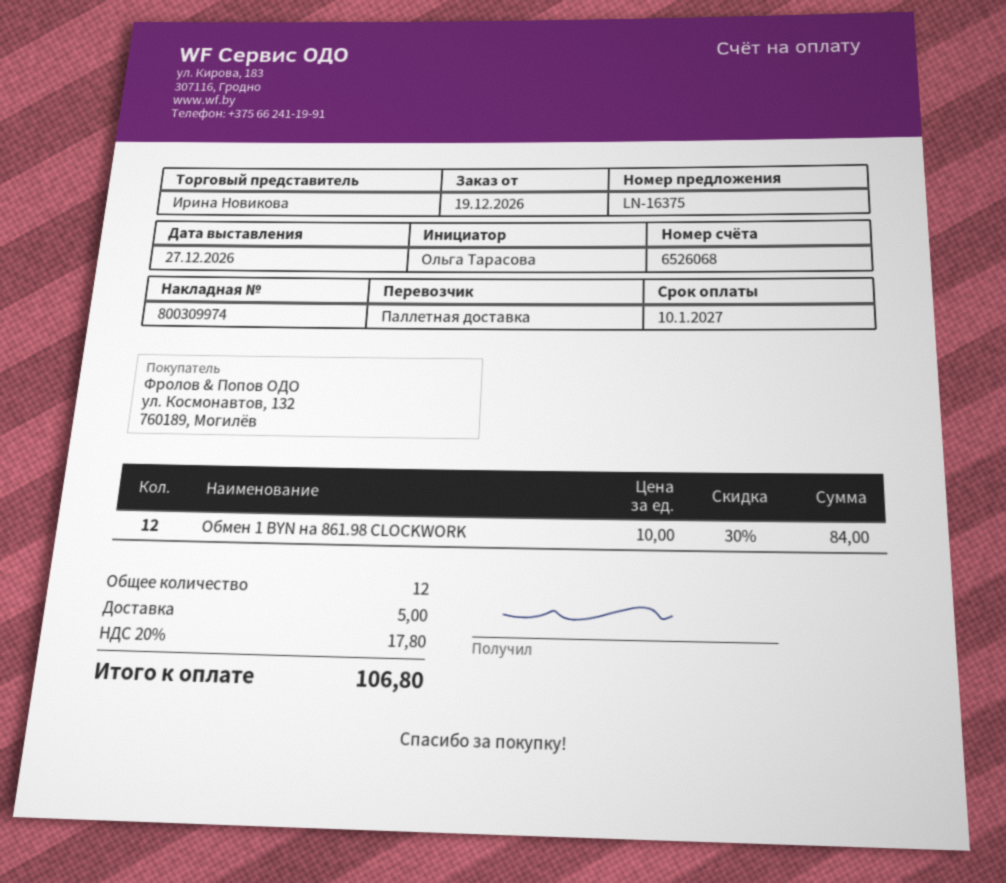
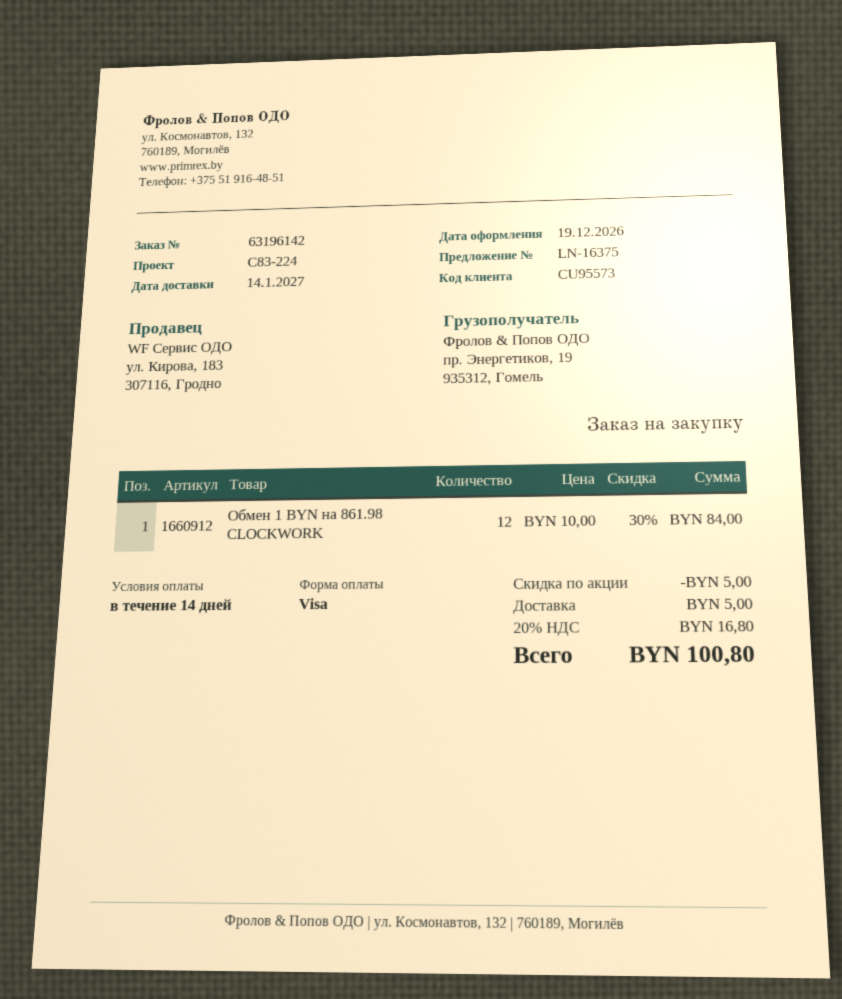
discount: none -> 5.00
tax: 20% = 17.80 -> 20% = 16.80
total: 106.80 -> 100.80

